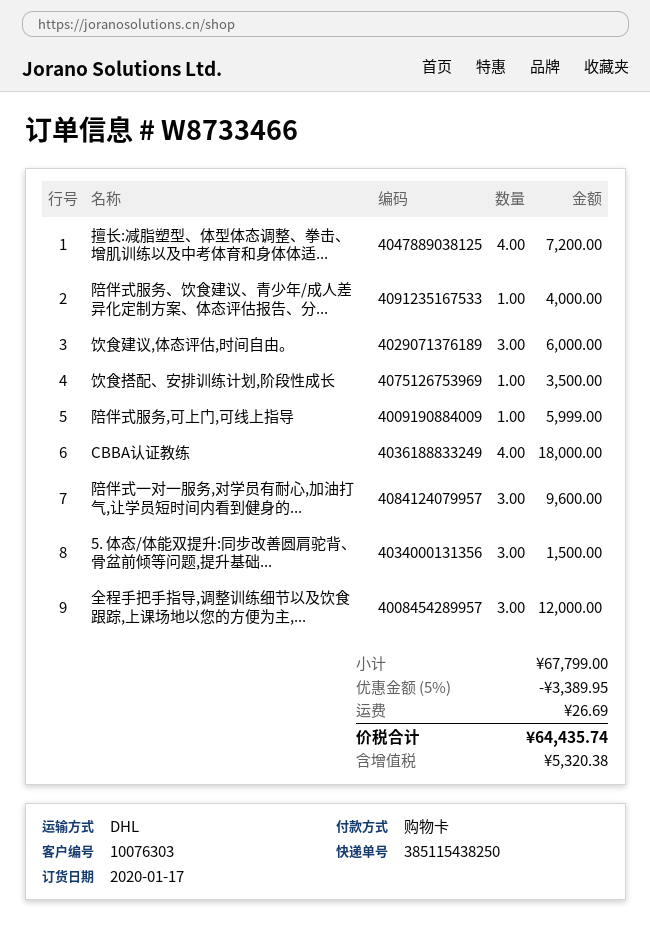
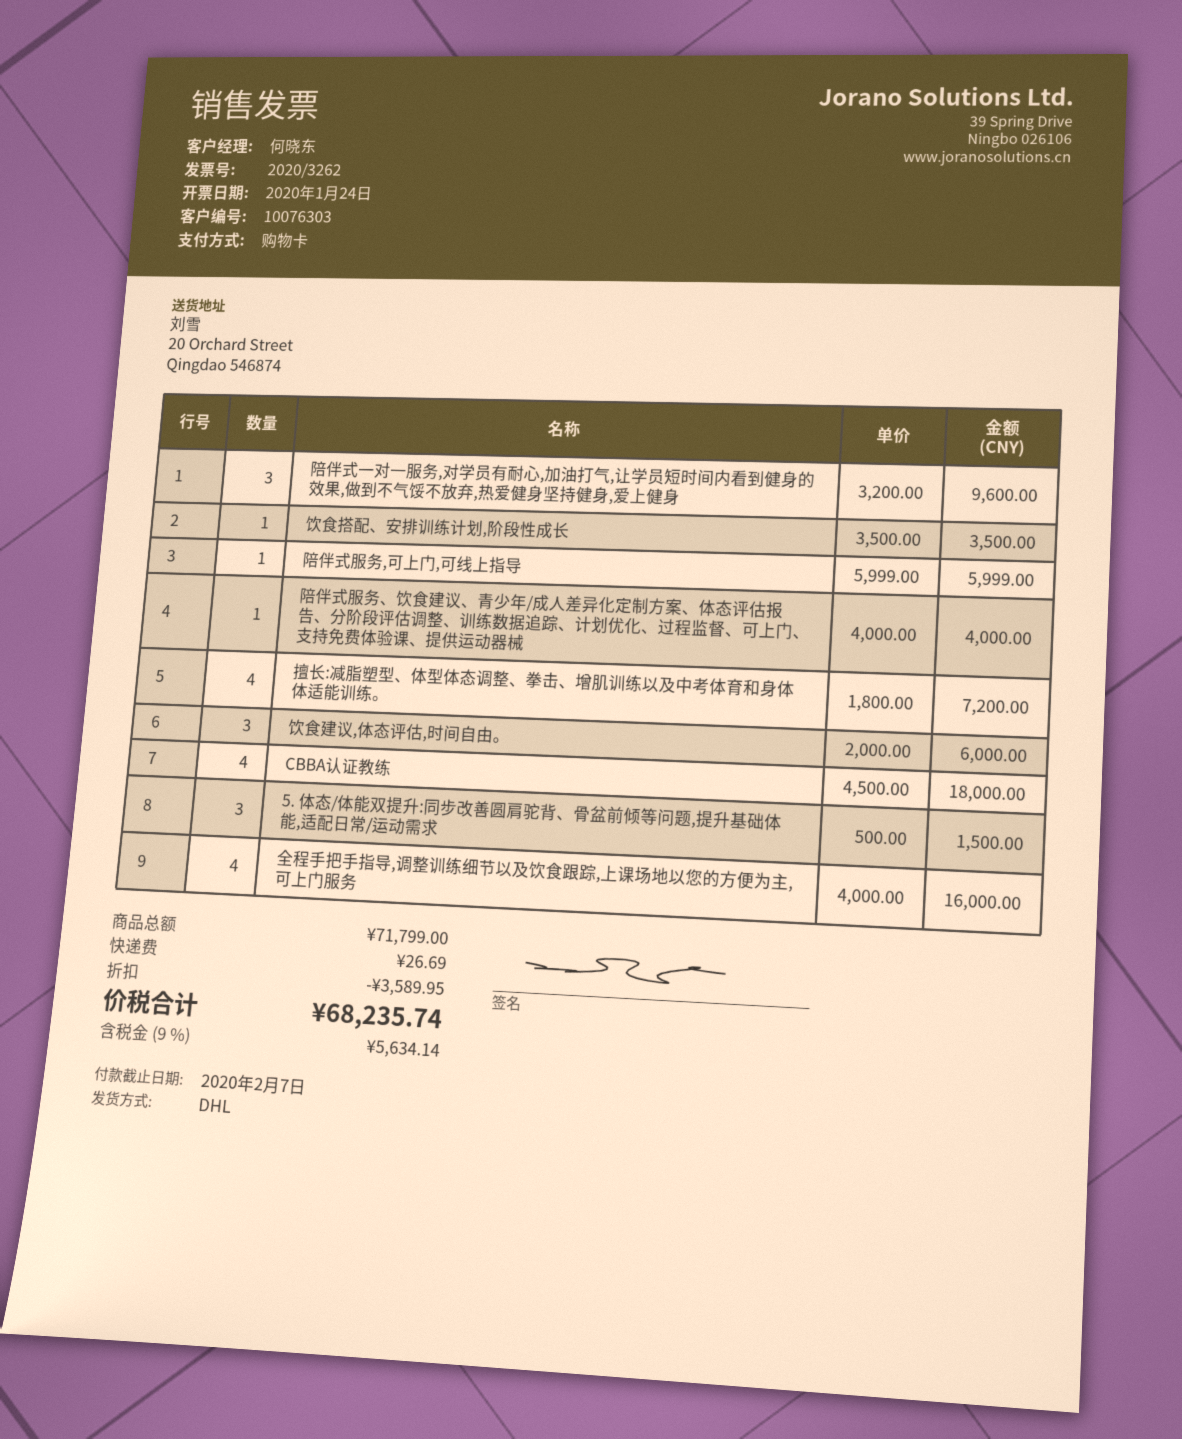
全程手把手指导,调整训练细节以及饮食跟踪,上课场地以您的方便为主,...: 3 for 12000.00 -> 4 for 16000.00
subtotal: 67799.00 -> 71799.00
discount: 3389.95 -> 3589.95
tax: 5320.38 -> 5634.14
total: 64435.74 -> 68235.74

